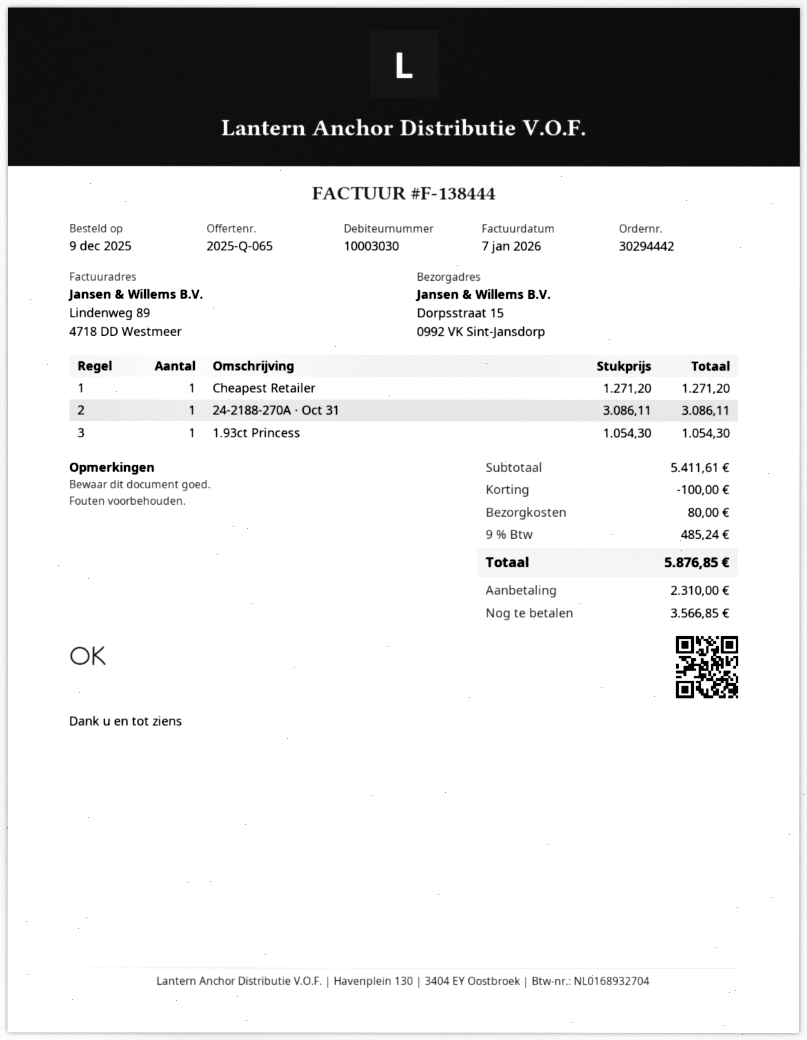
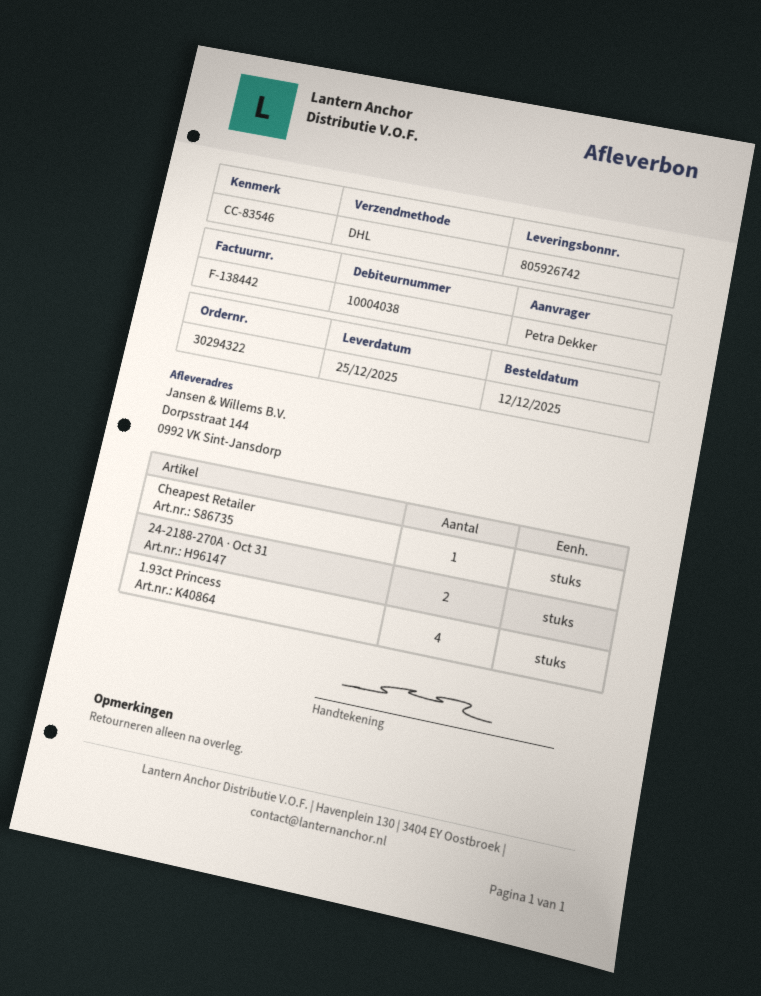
order number: 30294442 -> 30294322
order date: 2025-12-09 -> 2025-12-12
invoice number: F-138444 -> F-138442
customer number: 10003030 -> 10004038
ship to: Dorpsstraat 15, 0992 VK Sint-Jansdorp -> Dorpsstraat 144, 0992 VK Sint-Jansdorp
24-2188-270A · Oct 31: 1 -> 2
1.93ct Princess: 1 -> 4

